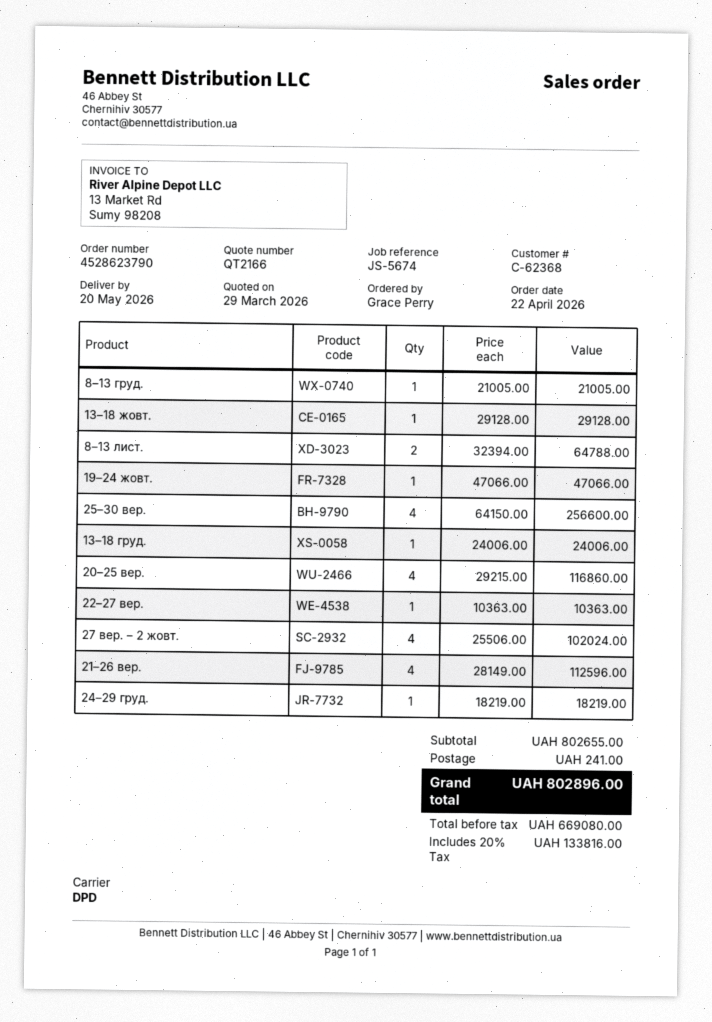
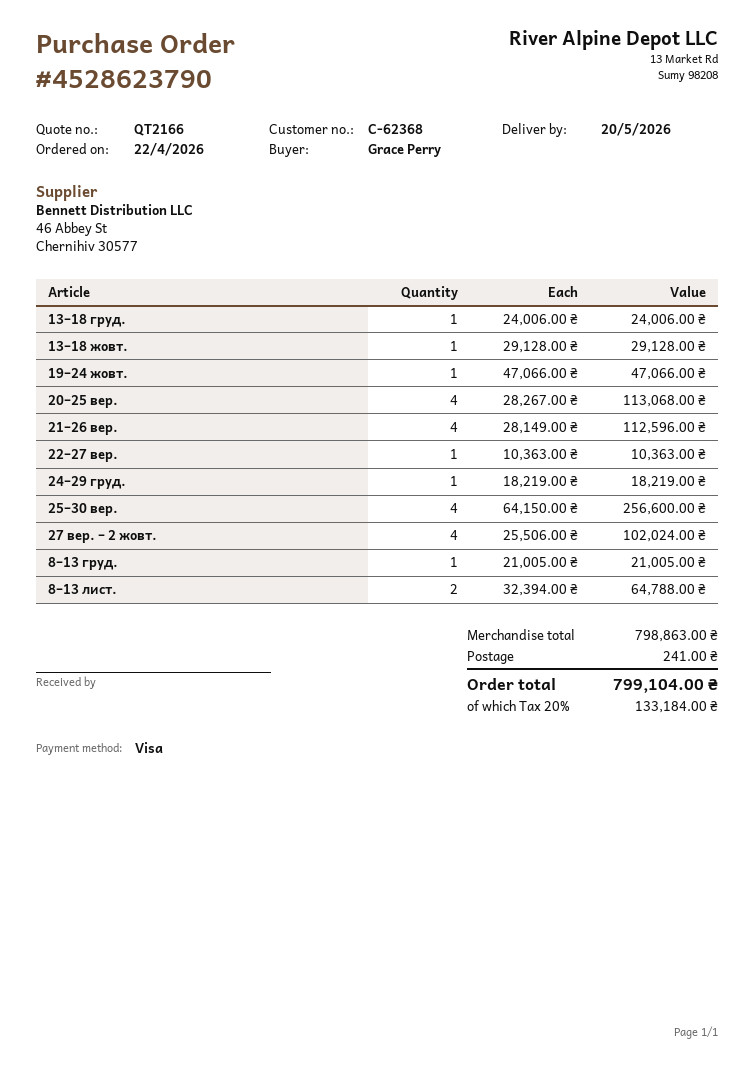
20–25 вер.: 4 x 29215.00 = 116860.00 -> 4 x 28267.00 = 113068.00
subtotal: 802655.00 -> 798863.00
tax: 20% = 133816.00 -> 20% = 133184.00
total: 802896.00 -> 799104.00

